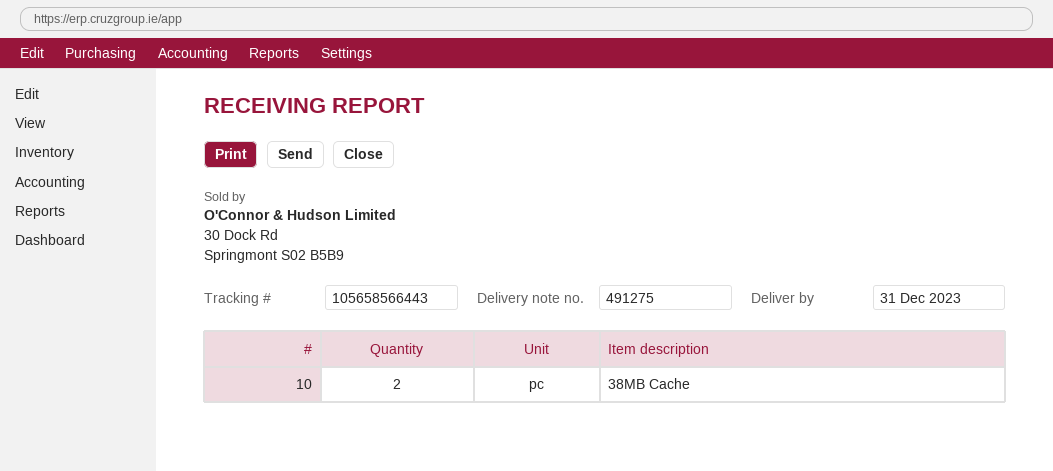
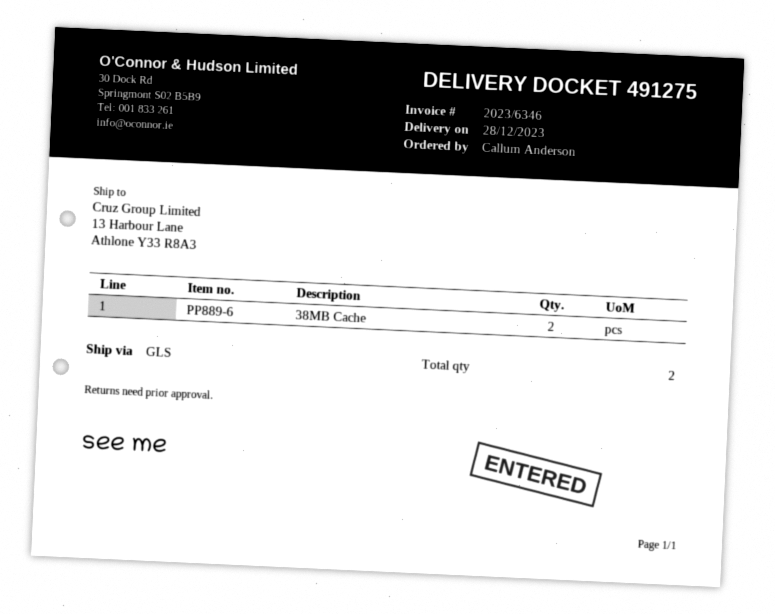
delivery date: 2023-12-31 -> 2023-12-28

